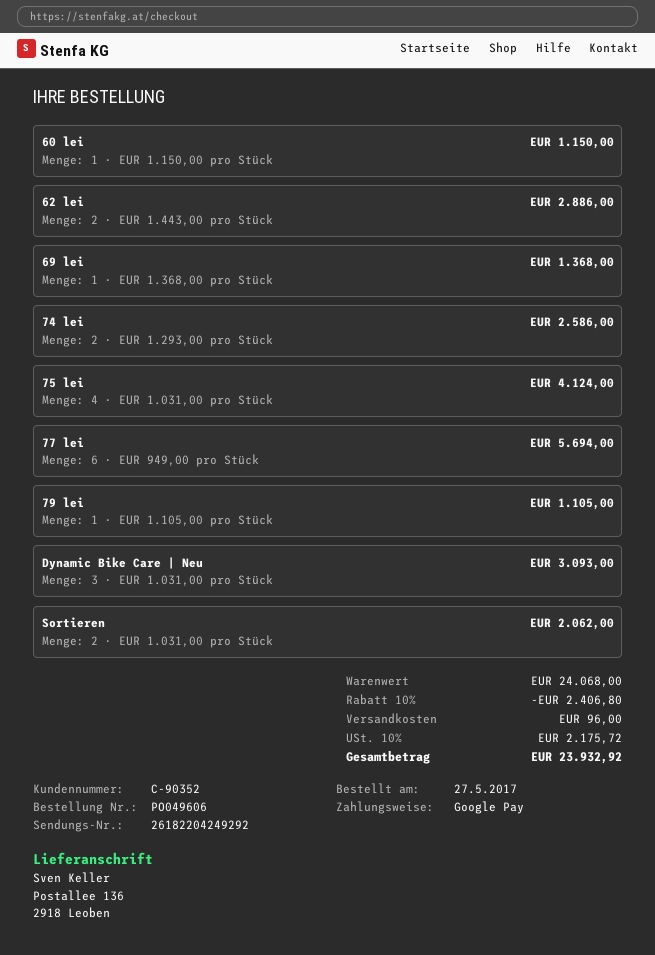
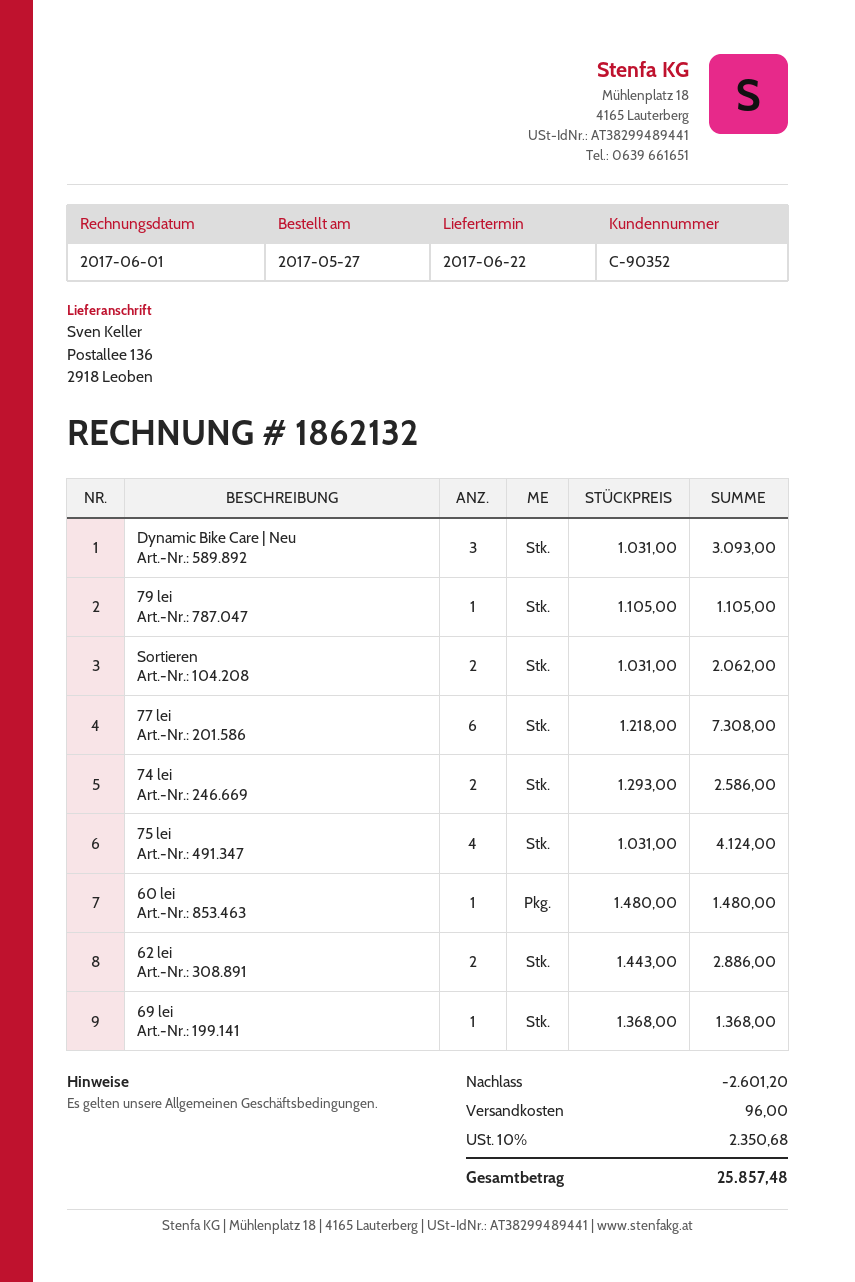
60 lei: 1 x 1150.00 = 1150.00 -> 1 x 1480.00 = 1480.00
77 lei: 6 x 949.00 = 5694.00 -> 6 x 1218.00 = 7308.00
discount: 2406.80 -> 2601.20
tax: 10% = 2175.72 -> 10% = 2350.68
total: 23932.92 -> 25857.48

